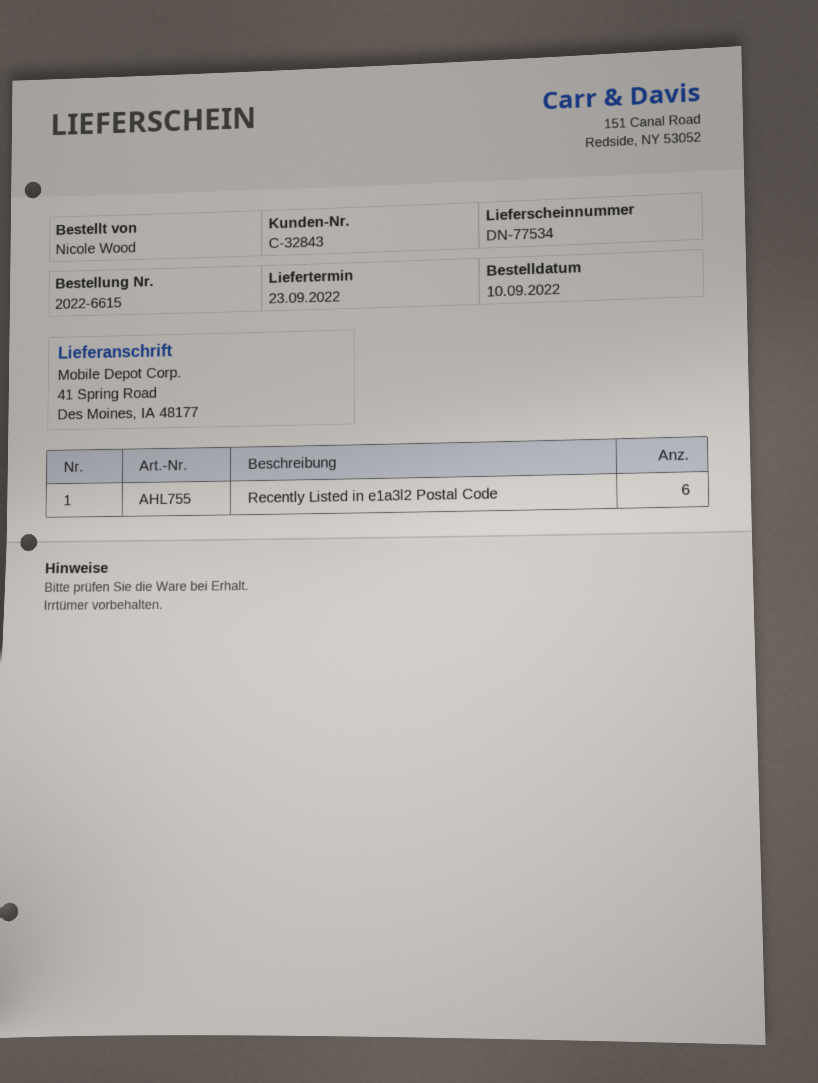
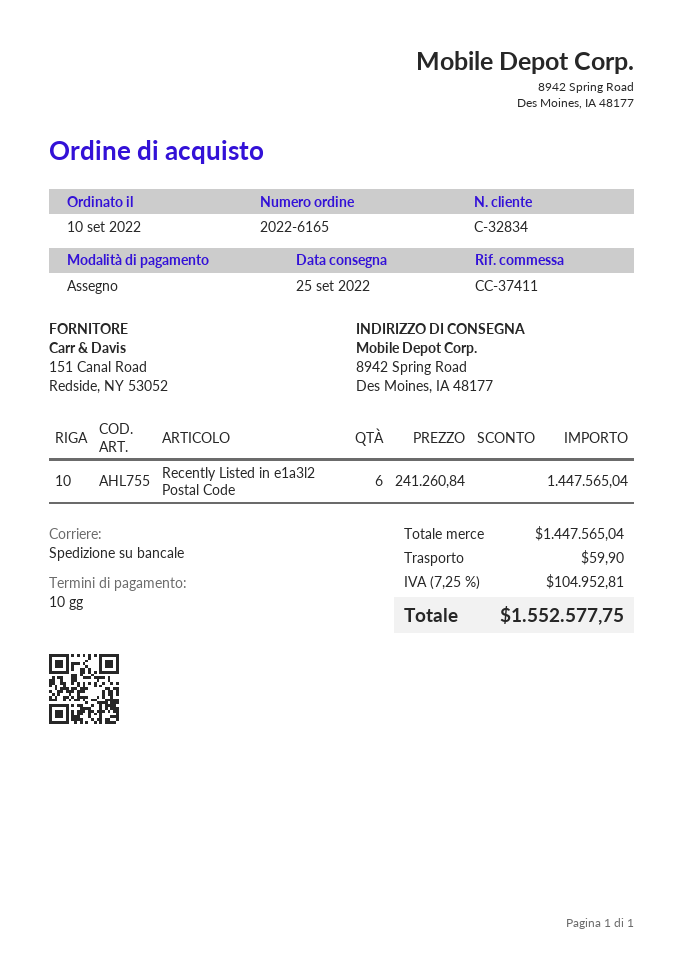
order number: 2022-6615 -> 2022-6165
delivery date: 2022-09-23 -> 2022-09-25
customer number: C-32843 -> C-32834
ship to: 41 Spring Road, Des Moines, IA 48177 -> 8942 Spring Road, Des Moines, IA 48177

